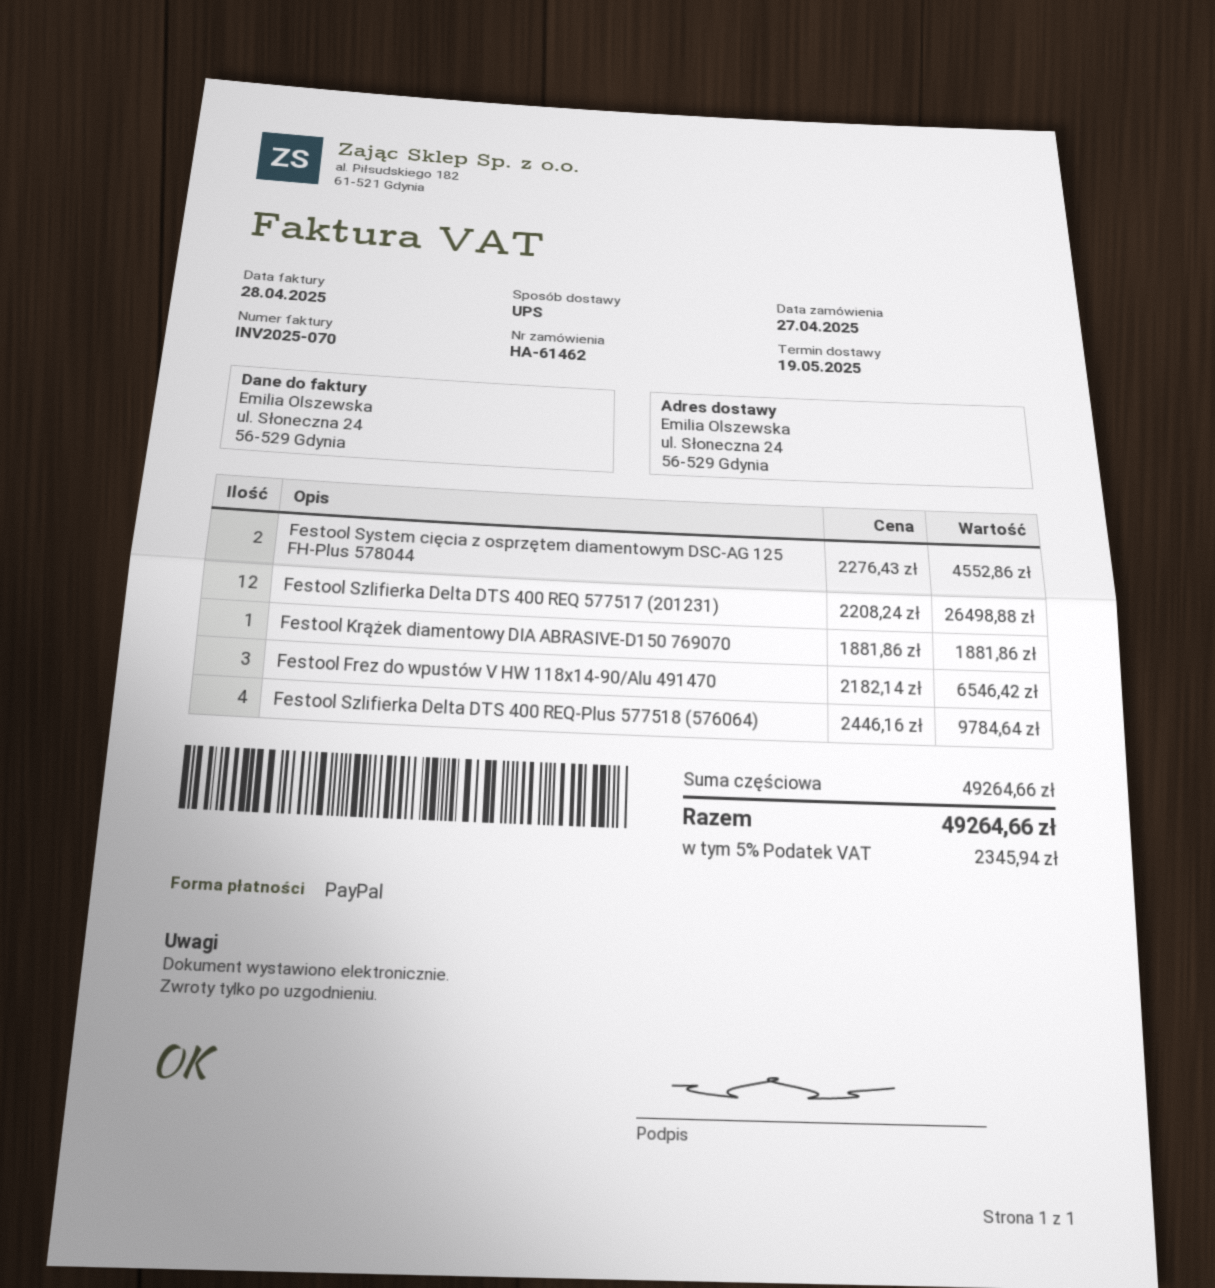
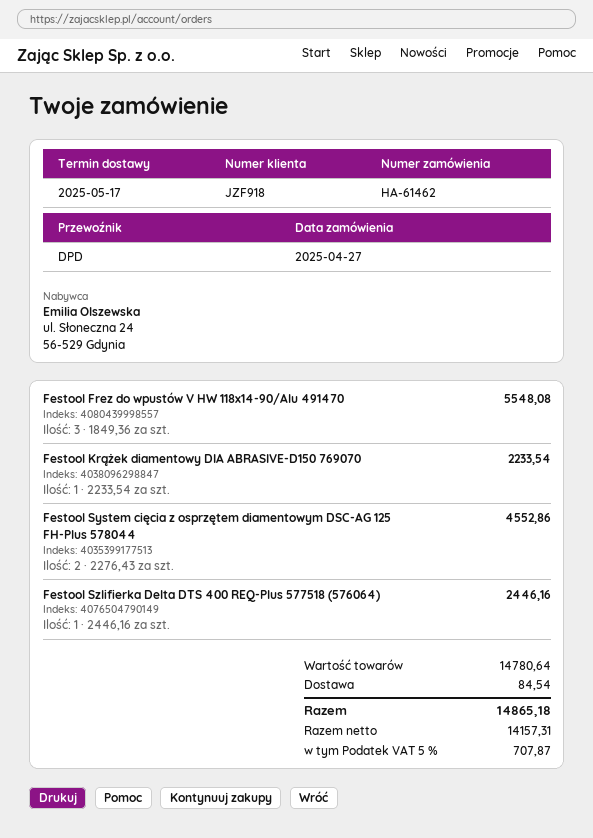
delivery date: 2025-05-19 -> 2025-05-17
shipping method: UPS -> DPD
Festool Szlifierka Delta DTS 400 REQ 577517 (201231): 12 x 2208.24 = 26498.88 -> none
Festool Krążek diamentowy DIA ABRASIVE-D150 769070: 1 x 1881.86 = 1881.86 -> 1 x 2233.54 = 2233.54
Festool Frez do wpustów V HW 118x14-90/Alu 491470: 3 x 2182.14 = 6546.42 -> 3 x 1849.36 = 5548.08
Festool Szlifierka Delta DTS 400 REQ-Plus 577518 (576064): 4 x 2446.16 = 9784.64 -> 1 x 2446.16 = 2446.16
subtotal: 49264.66 -> 14780.64
shipping: none -> 84.54
tax: 5% = 2345.94 -> 5% = 707.87
total: 49264.66 -> 14865.18

